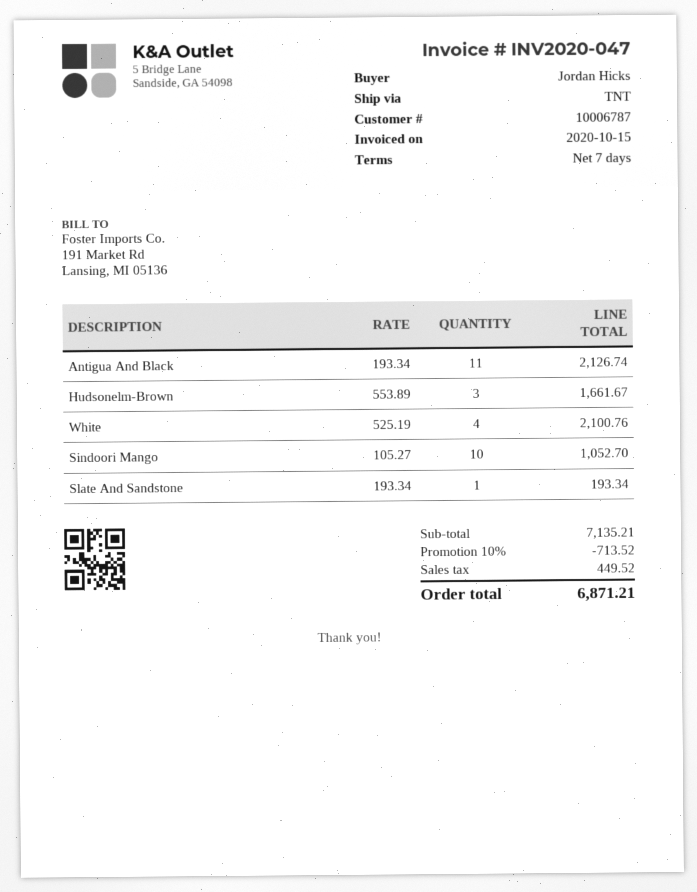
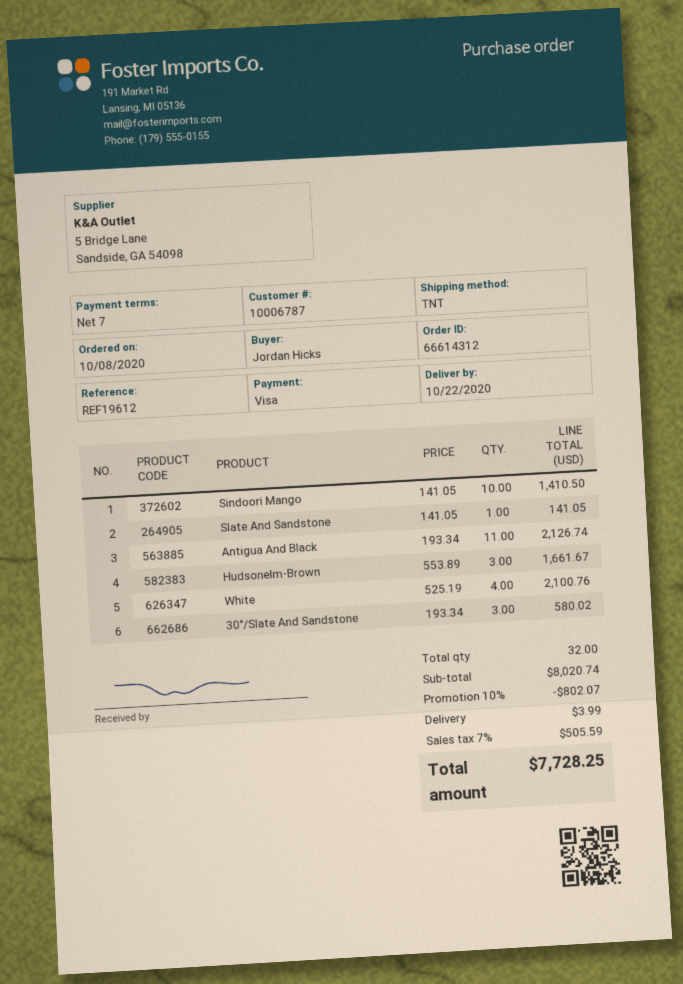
Sindoori Mango: 10 x 105.27 = 1052.70 -> 10 x 141.05 = 1410.50
Slate And Sandstone: 1 x 193.34 = 193.34 -> 1 x 141.05 = 141.05
30"/Slate And Sandstone: none -> 3 x 193.34 = 580.02
subtotal: 7135.21 -> 8020.74
discount: 10% = 713.52 -> 10% = 802.07
shipping: none -> 3.99
tax: 449.52 -> 505.59
total: 6871.21 -> 7728.25

